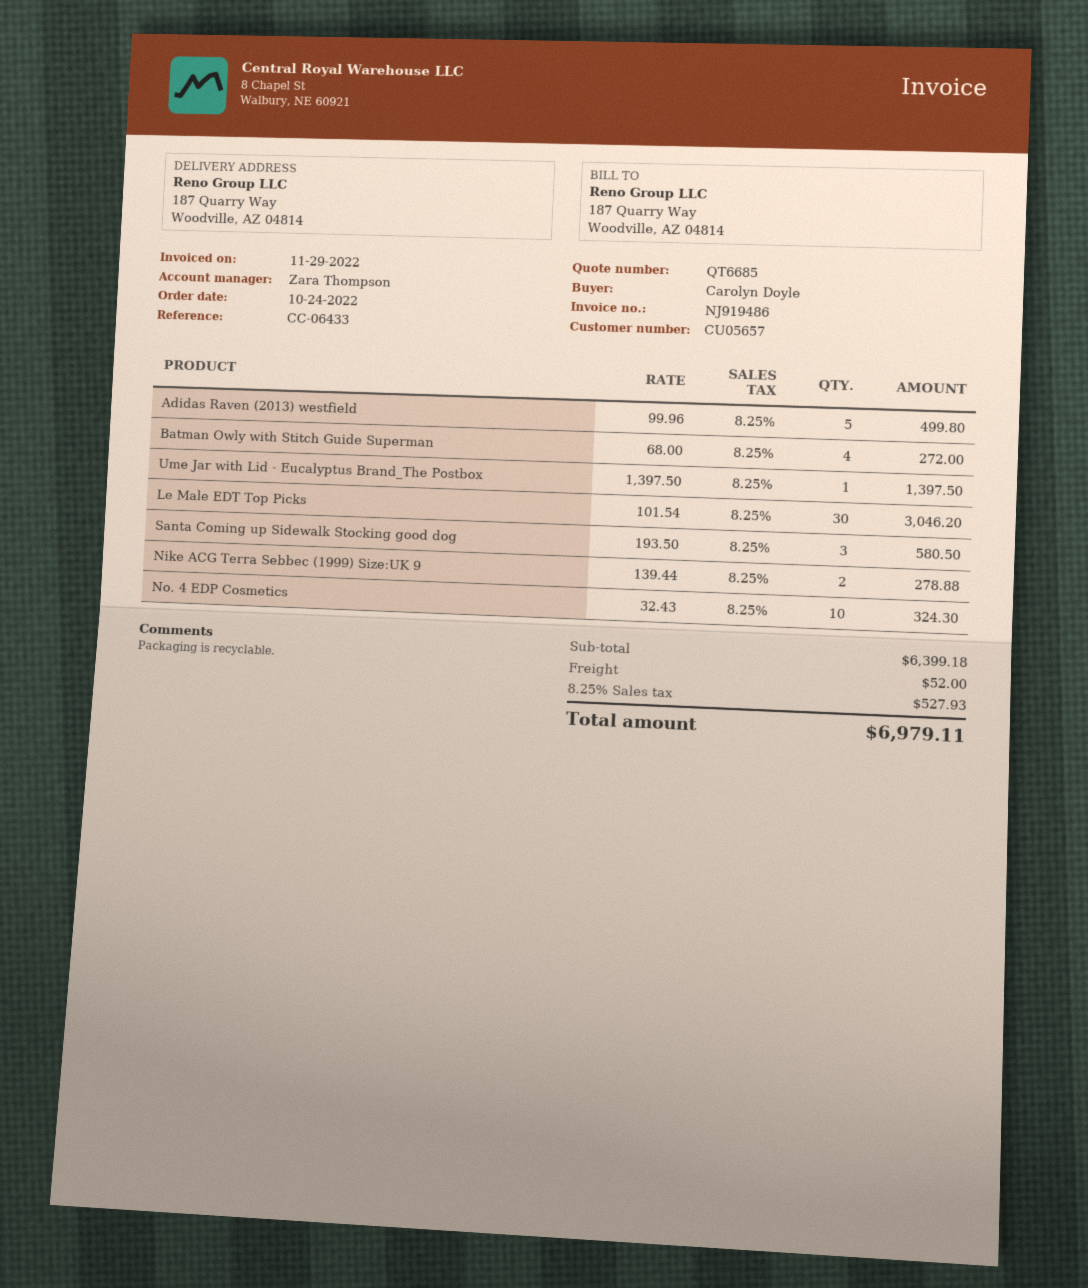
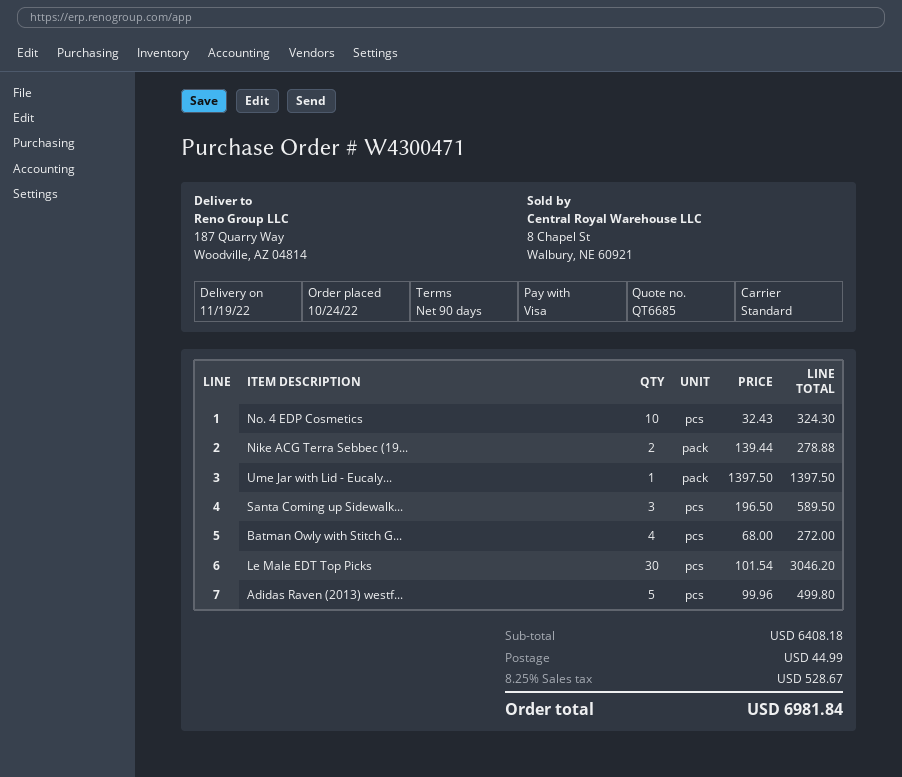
Santa Coming up Sidewalk Stocking good dog: 3 x 193.50 = 580.50 -> 3 x 196.50 = 589.50
subtotal: 6399.18 -> 6408.18
shipping: 52.00 -> 44.99
tax: 8.25% = 527.93 -> 8.25% = 528.67
total: 6979.11 -> 6981.84

